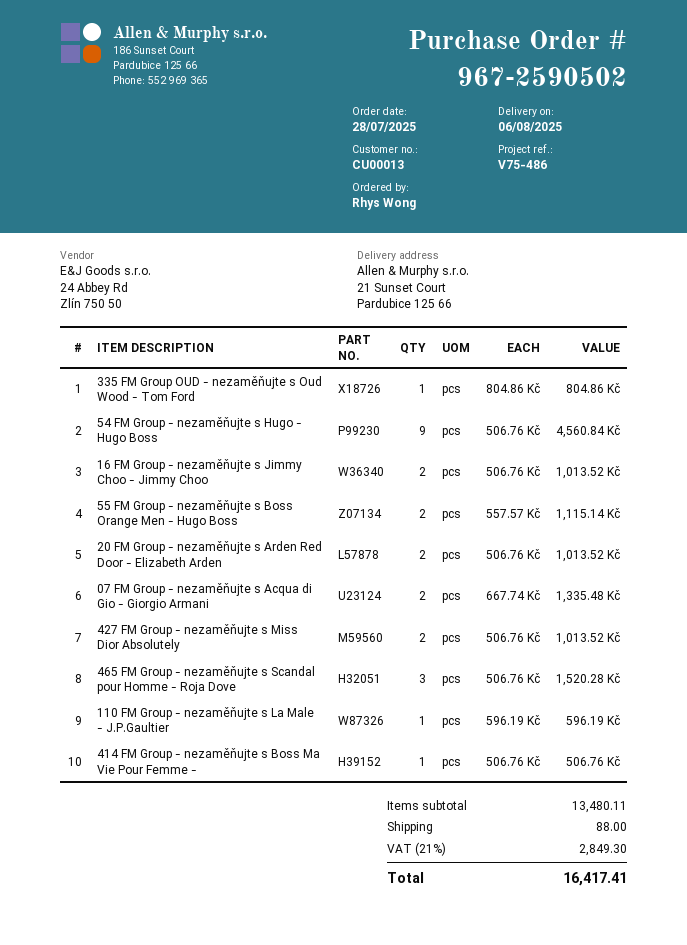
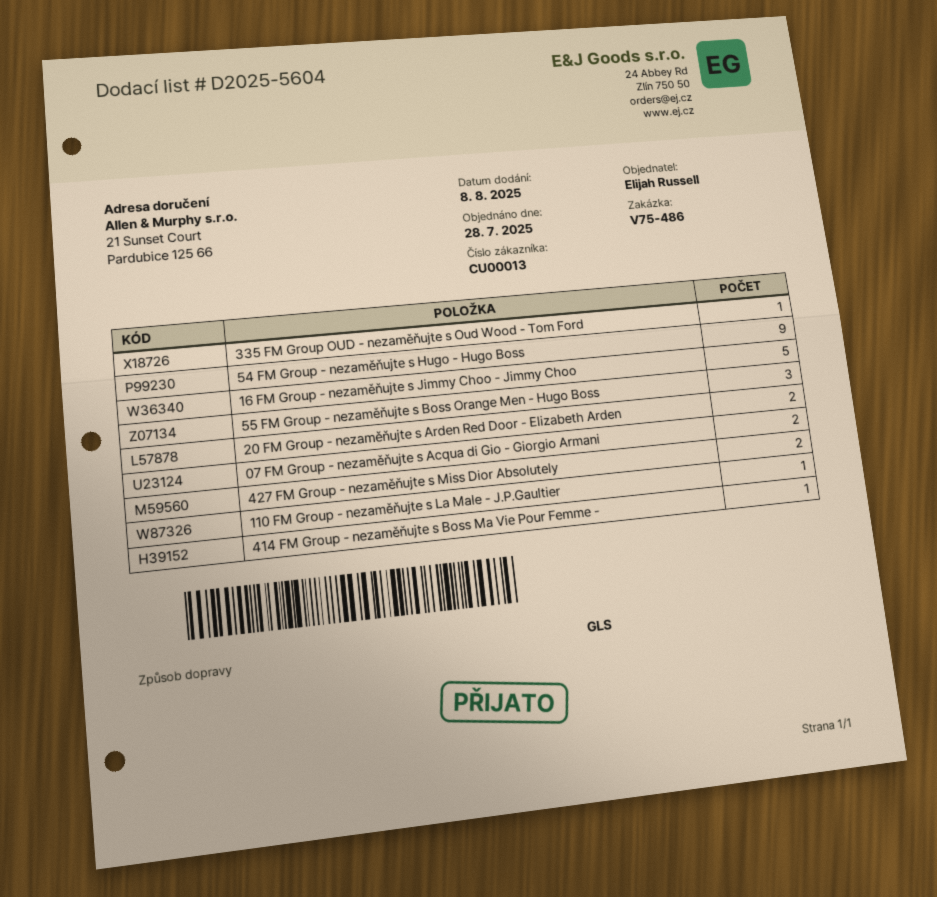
delivery date: 2025-08-06 -> 2025-08-08
ordered by: Rhys Wong -> Elijah Russell
16 FM Group - nezaměňujte s Jimmy Choo - Jimmy Choo: 2 -> 5
55 FM Group - nezaměňujte s Boss Orange Men - Hugo Boss: 2 -> 3
465 FM Group - nezaměňujte s Scandal pour Homme - Roja Dove: 3 -> none

